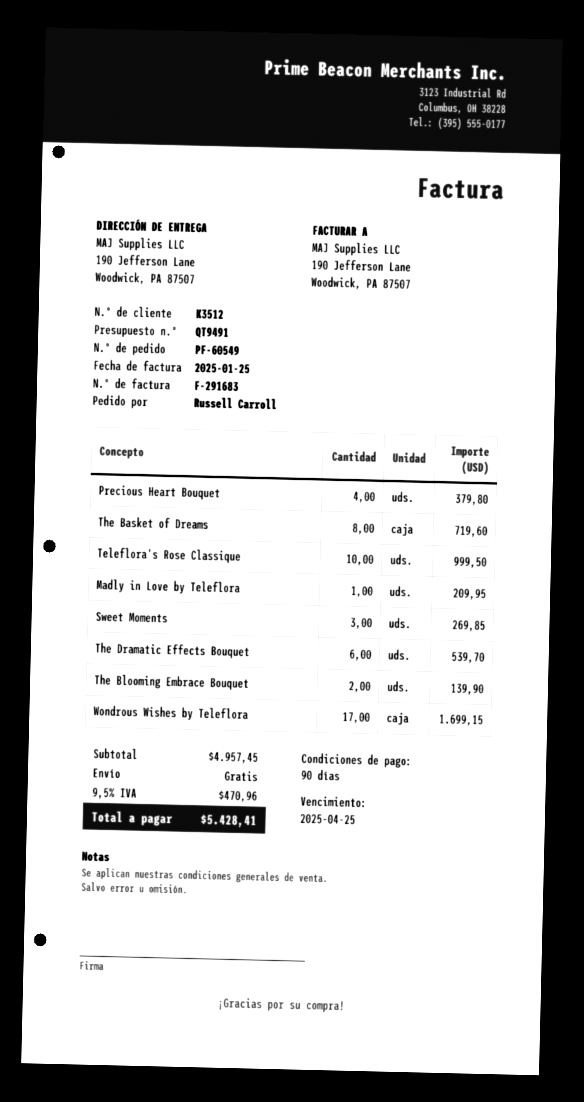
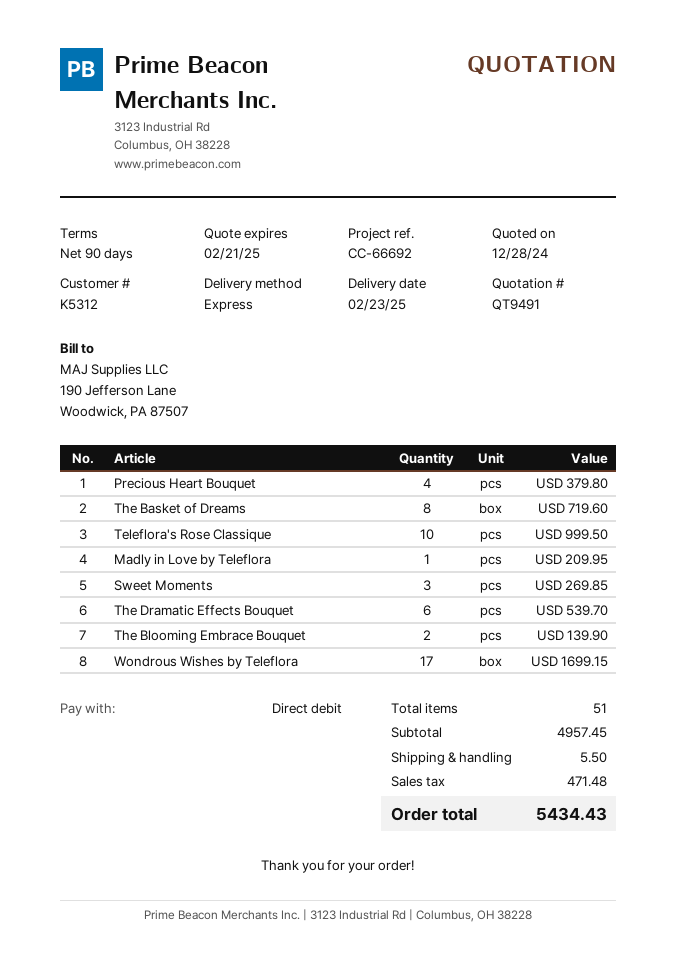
customer number: K3512 -> K5312
shipping: 0.00 -> 5.50
tax: 470.96 -> 471.48
total: 5428.41 -> 5434.43

